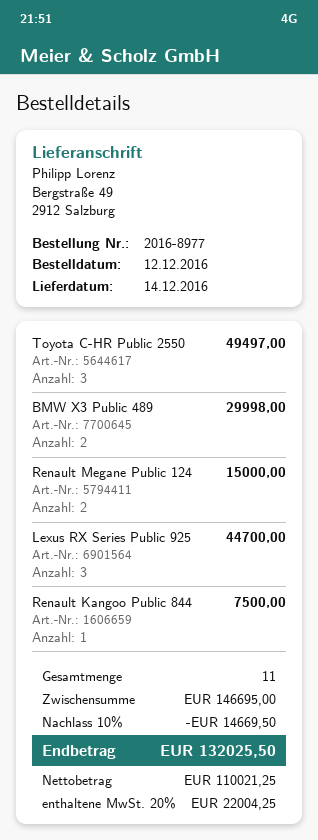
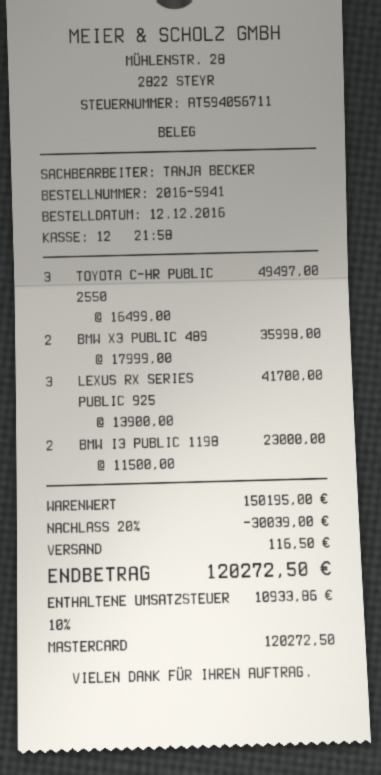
order number: 2016-8977 -> 2016-5941
BMW X3 Public 489: 2 for 29998.00 -> 2 for 35998.00
Renault Megane Public 124: 2 for 15000.00 -> none
Lexus RX Series Public 925: 3 for 44700.00 -> 3 for 41700.00
Renault Kangoo Public 844: 1 for 7500.00 -> none
BMW I3 PUBLIC 1198: none -> 2 for 23000.00
subtotal: 146695.00 -> 150195.00
discount: 10% = 14669.50 -> 20% = 30039.00
shipping: none -> 116.50
tax: 20% = 22004.25 -> 10% = 10933.86
total: 132025.50 -> 120272.50

